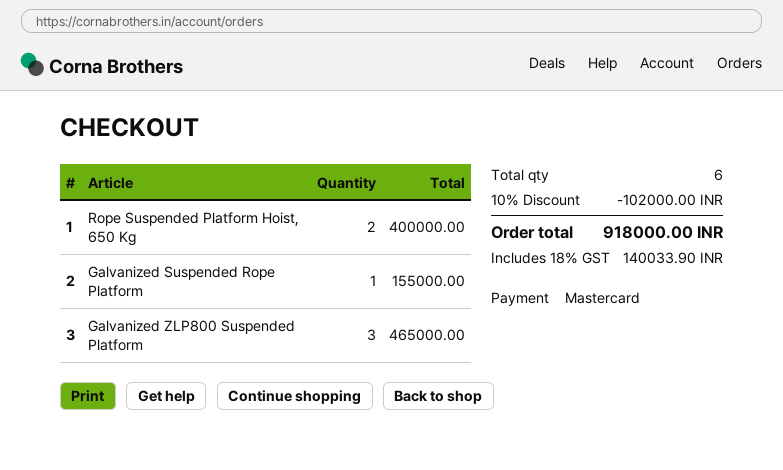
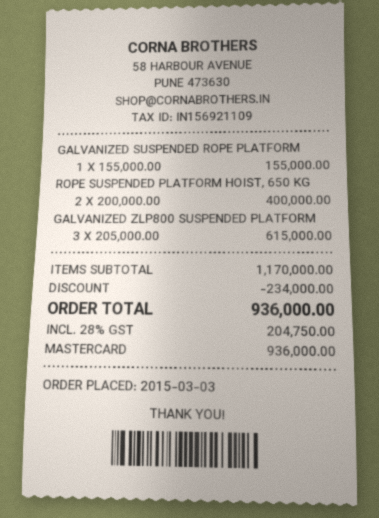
Galvanized ZLP800 Suspended Platform: 3 for 465000.00 -> 3 for 615000.00
discount: 102000.00 -> 234000.00
tax: 18% = 140033.90 -> 28% = 204750.00
total: 918000.00 -> 936000.00

